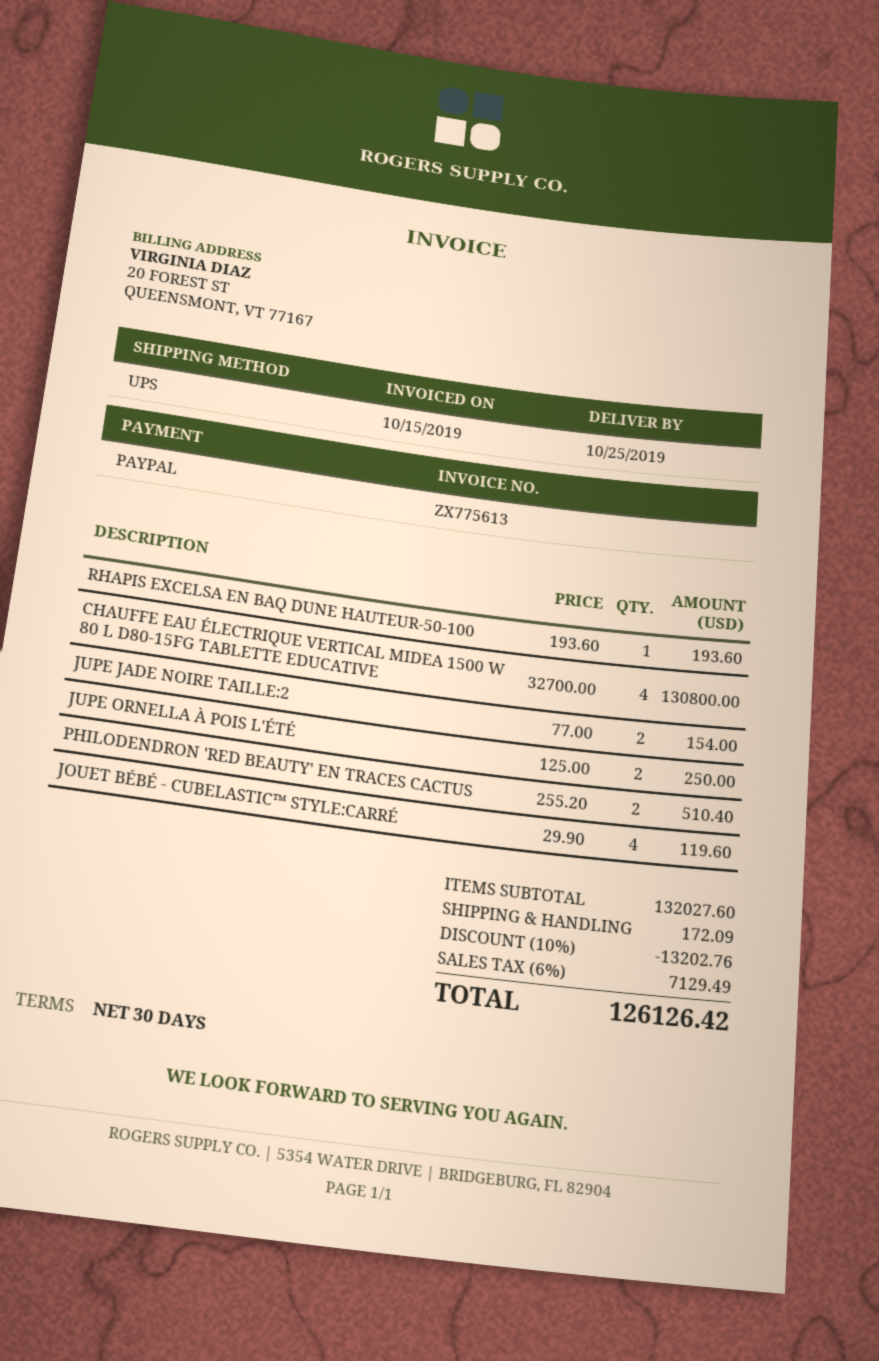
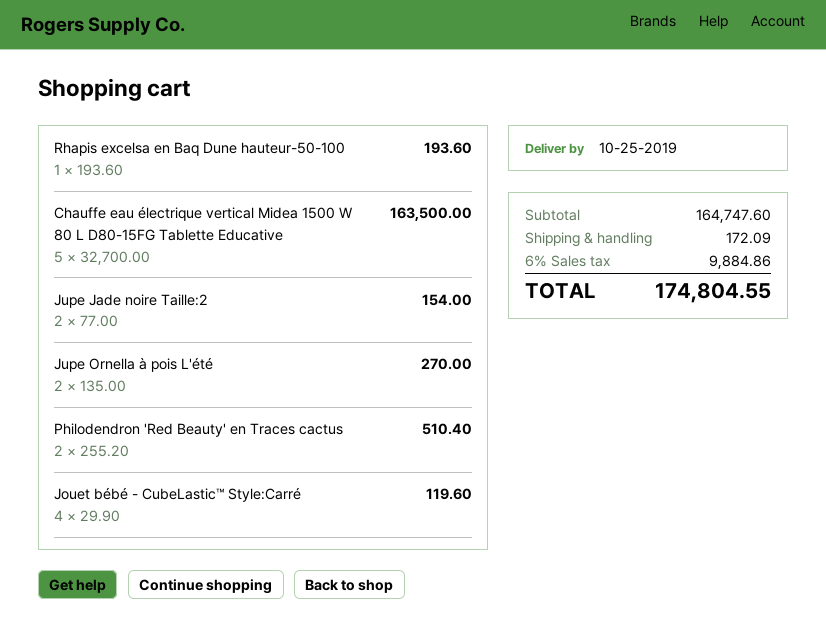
CHAUFFE EAU ÉLECTRIQUE VERTICAL MIDEA 1500 W 80 L D80-15FG TABLETTE EDUCATIVE: 4 x 32700.00 = 130800.00 -> 5 x 32700.00 = 163500.00
JUPE ORNELLA À POIS L'ÉTÉ: 2 x 125.00 = 250.00 -> 2 x 135.00 = 270.00
subtotal: 132027.60 -> 164747.60
discount: 10% = 13202.76 -> none
tax: 6% = 7129.49 -> 6% = 9884.86
total: 126126.42 -> 174804.55

